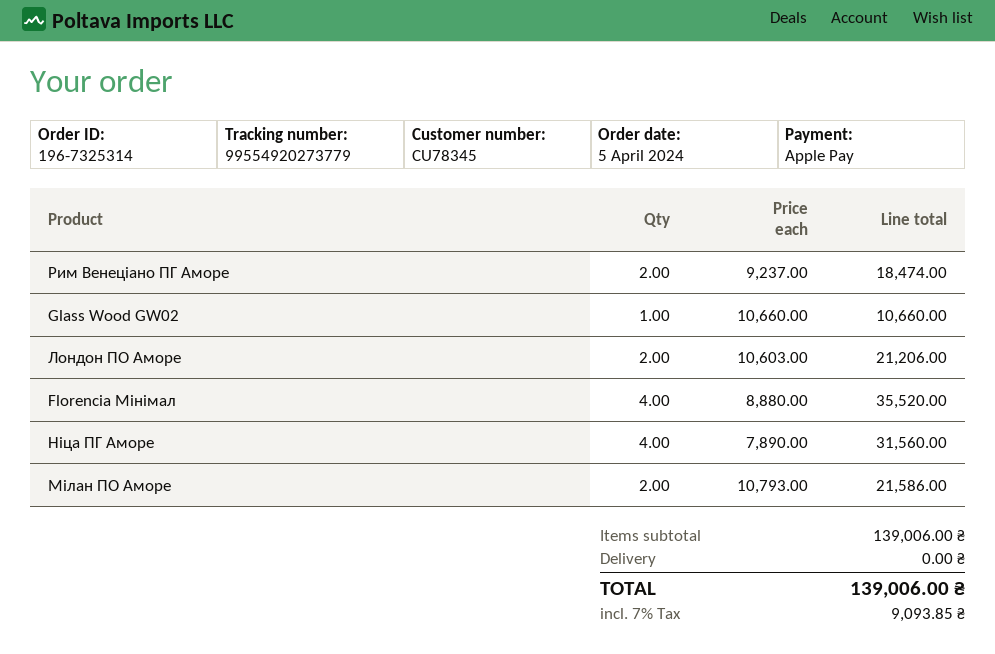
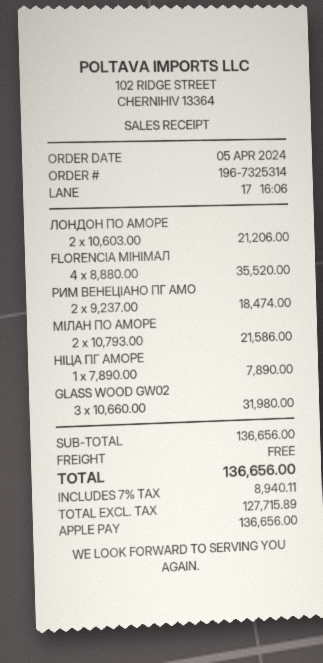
Glass Wood GW02: 1 x 10660.00 = 10660.00 -> 3 x 10660.00 = 31980.00
Ніца ПГ Аморе: 4 x 7890.00 = 31560.00 -> 1 x 7890.00 = 7890.00
subtotal: 139006.00 -> 136656.00
tax: 7% = 9093.85 -> 7% = 8940.11
total: 139006.00 -> 136656.00

